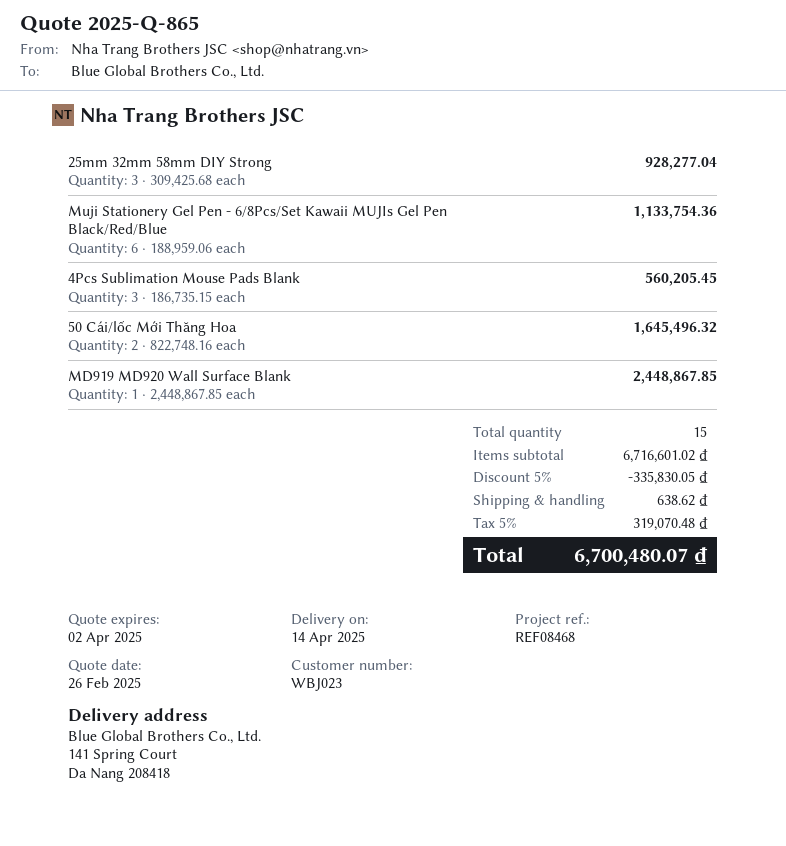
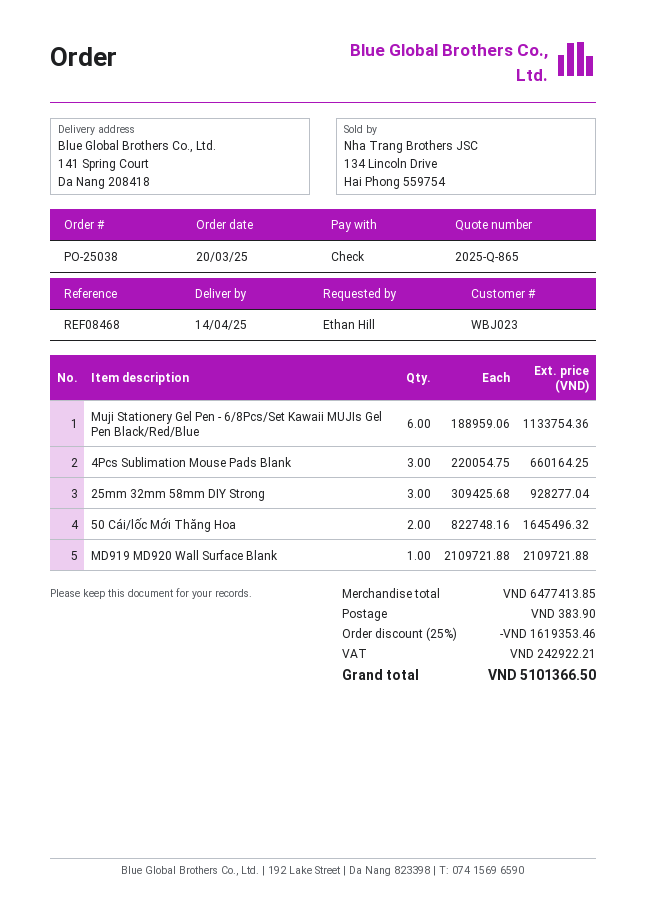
4Pcs Sublimation Mouse Pads Blank: 3 x 186735.15 = 560205.45 -> 3 x 220054.75 = 660164.25
MD919 MD920 Wall Surface Blank: 1 x 2448867.85 = 2448867.85 -> 1 x 2109721.88 = 2109721.88
subtotal: 6716601.02 -> 6477413.85
discount: 5% = 335830.05 -> 25% = 1619353.46
shipping: 638.62 -> 383.90
tax: 319070.48 -> 242922.21
total: 6700480.07 -> 5101366.50

